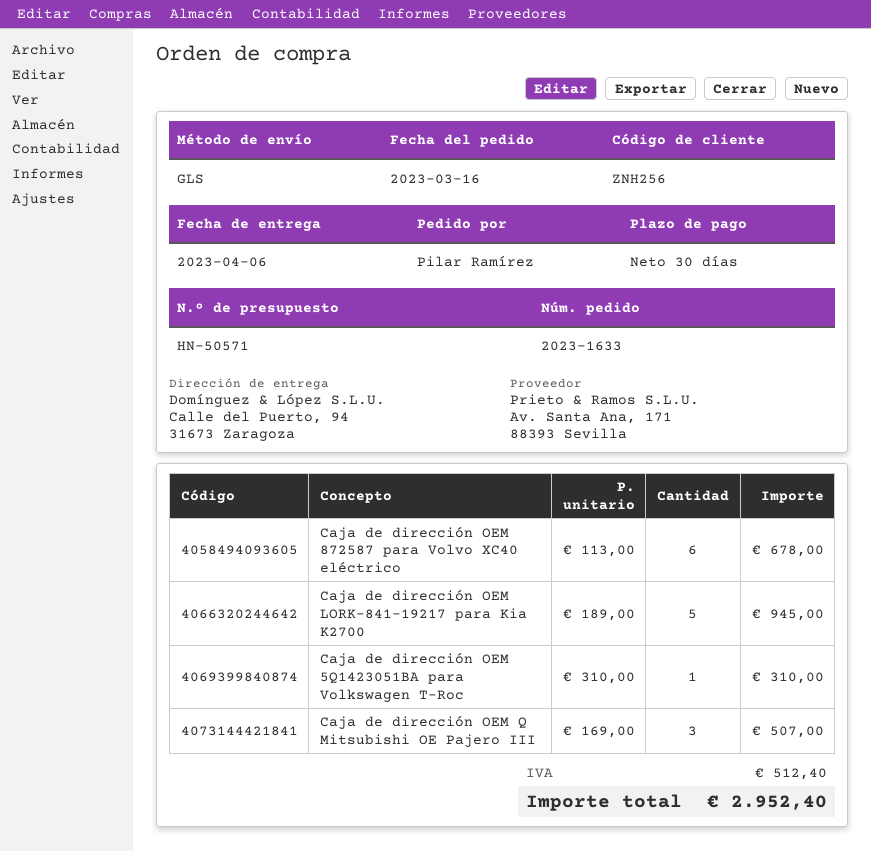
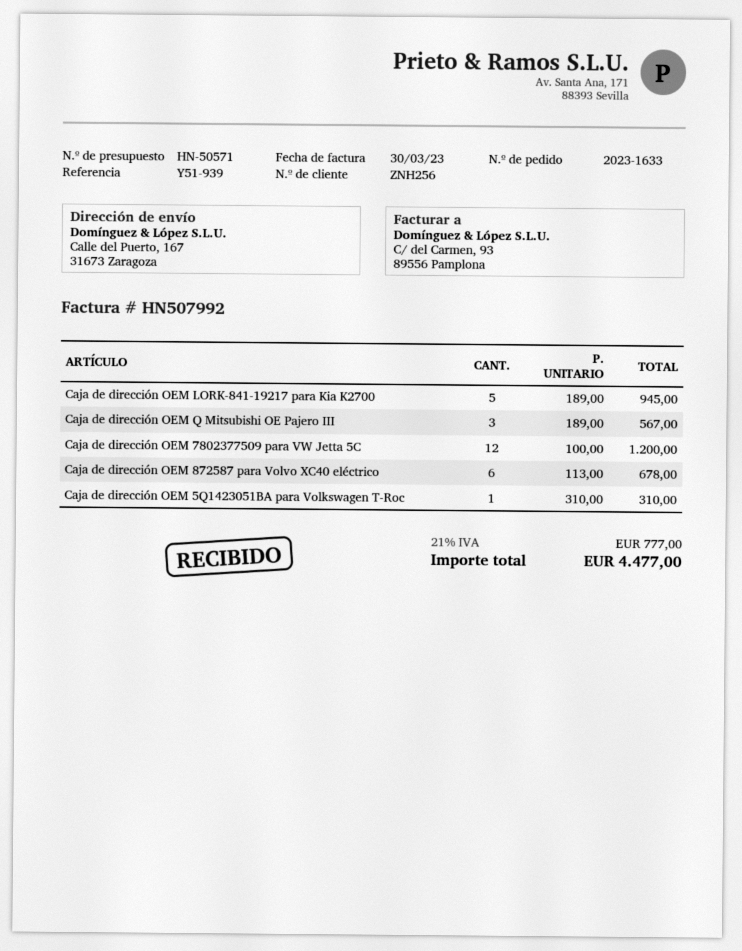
ship to: Calle del Puerto, 94, 31673 Zaragoza -> Calle del Puerto, 167, 31673 Zaragoza
Caja de dirección OEM Q Mitsubishi OE Pajero III: 3 x 169.00 = 507.00 -> 3 x 189.00 = 567.00
Caja de dirección OEM 7802377509 para VW Jetta 5C: none -> 12 x 100.00 = 1200.00
tax: 512.40 -> 777.00
total: 2952.40 -> 4477.00

